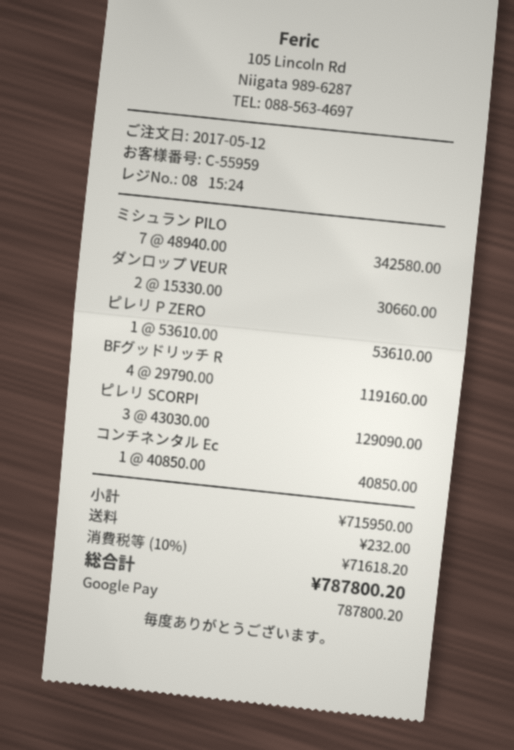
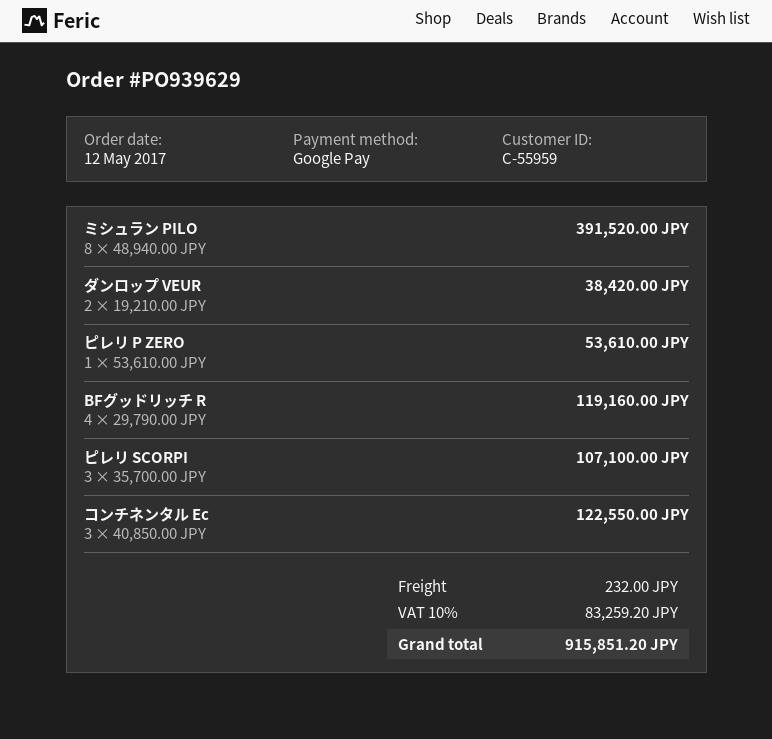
ミシュラン PILO: 7 x 48940.00 = 342580.00 -> 8 x 48940.00 = 391520.00
ダンロップ VEUR: 2 x 15330.00 = 30660.00 -> 2 x 19210.00 = 38420.00
ピレリ SCORPI: 3 x 43030.00 = 129090.00 -> 3 x 35700.00 = 107100.00
コンチネンタル Ec: 1 x 40850.00 = 40850.00 -> 3 x 40850.00 = 122550.00
tax: 10% = 71618.20 -> 10% = 83259.20
total: 787800.20 -> 915851.20

